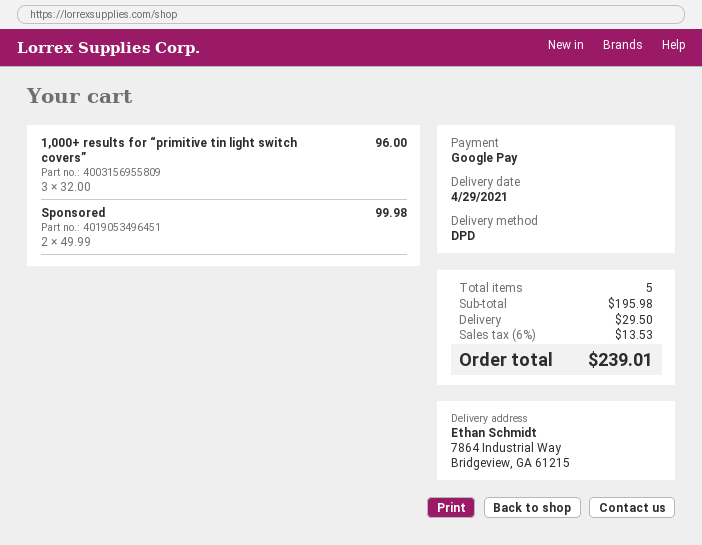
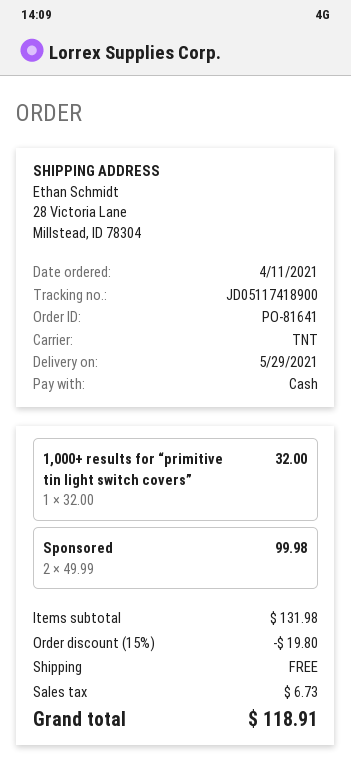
delivery date: 2021-04-29 -> 2021-05-29
payment method: Google Pay -> cash
shipping method: DPD -> TNT
ship to: 7864 Industrial Way, Bridgeview, GA 61215 -> 28 Victoria Lane, Millstead, ID 78304
1,000+ results for “primitive tin light switch covers”: 3 x 32.00 = 96.00 -> 1 x 32.00 = 32.00
subtotal: 195.98 -> 131.98
discount: none -> 15% = 19.80
shipping: 29.50 -> 0.00
tax: 13.53 -> 6.73
total: 239.01 -> 118.91

